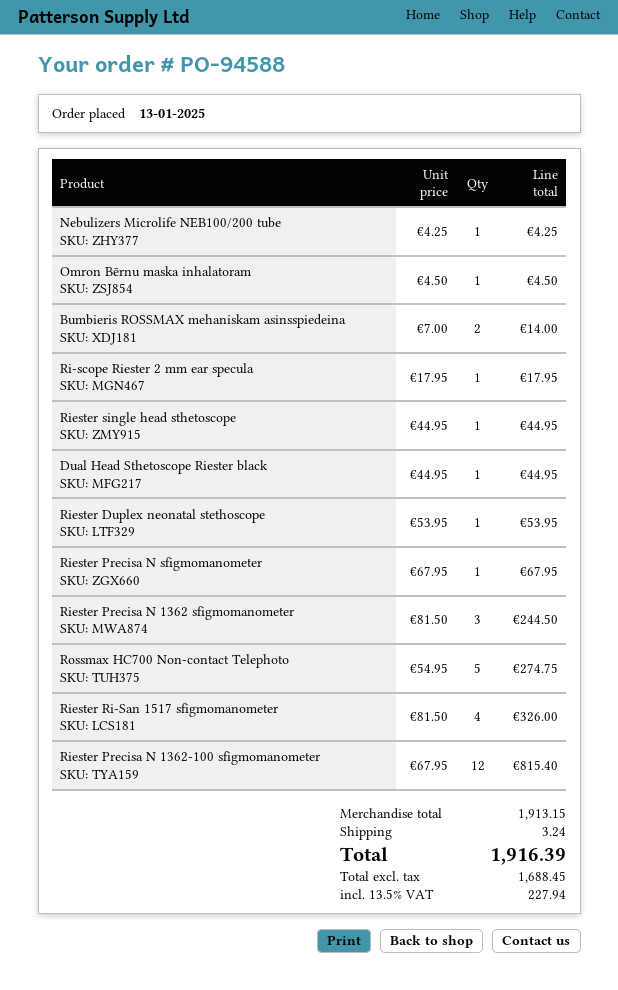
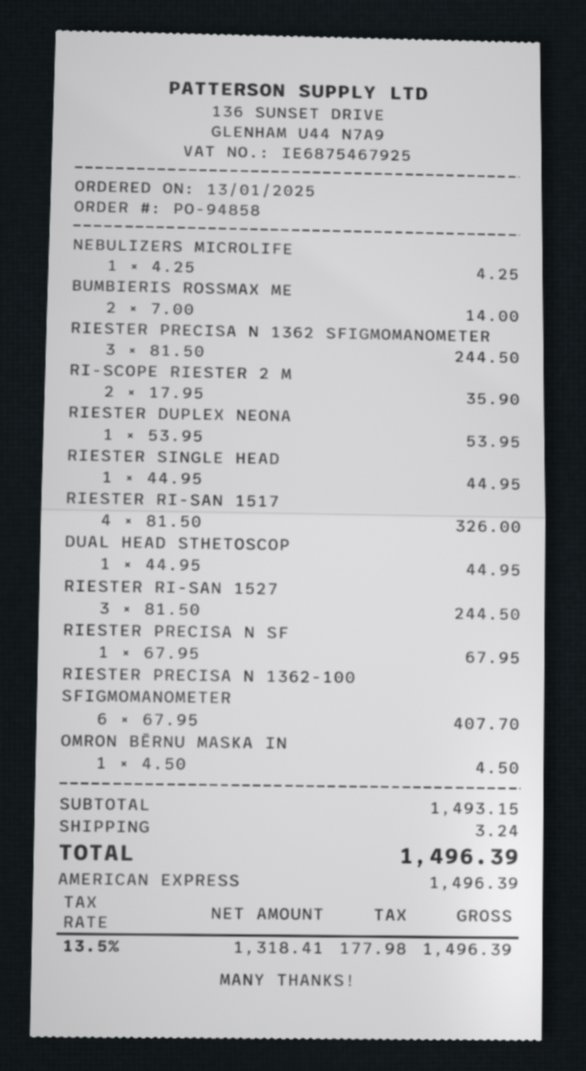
order number: PO-94588 -> PO-94858
Ri-scope Riester 2 mm ear specula: 1 x 17.95 = 17.95 -> 2 x 17.95 = 35.90
Rossmax HC700 Non-contact Telephoto: 5 x 54.95 = 274.75 -> none
Riester Precisa N 1362-100 sfigmomanometer: 12 x 67.95 = 815.40 -> 6 x 67.95 = 407.70
RIESTER RI-SAN 1527: none -> 3 x 81.50 = 244.50
subtotal: 1913.15 -> 1493.15
net: 1688.45 -> 1318.41
tax: 13.5% = 227.94 -> 13.5% = 177.98
total: 1916.39 -> 1496.39

